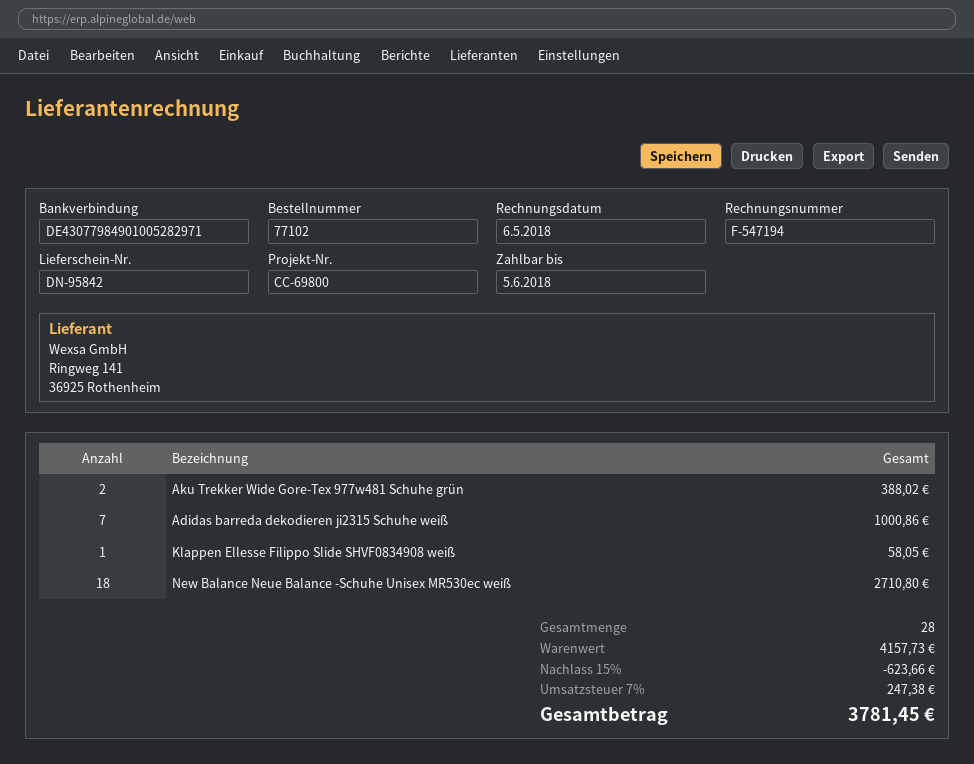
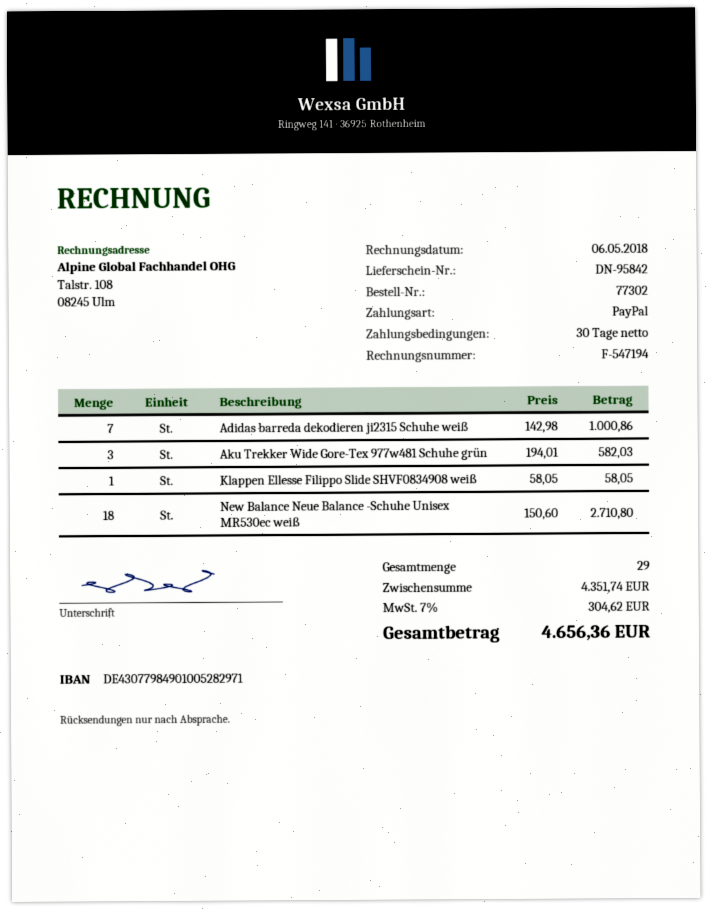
order number: 77102 -> 77302
Aku Trekker Wide Gore-Tex 977w481 Schuhe grün: 2 for 388.02 -> 3 for 582.03
total quantity: 28 -> 29
subtotal: 4157.73 -> 4351.74
discount: 15% = 623.66 -> none
tax: 7% = 247.38 -> 7% = 304.62
total: 3781.45 -> 4656.36

